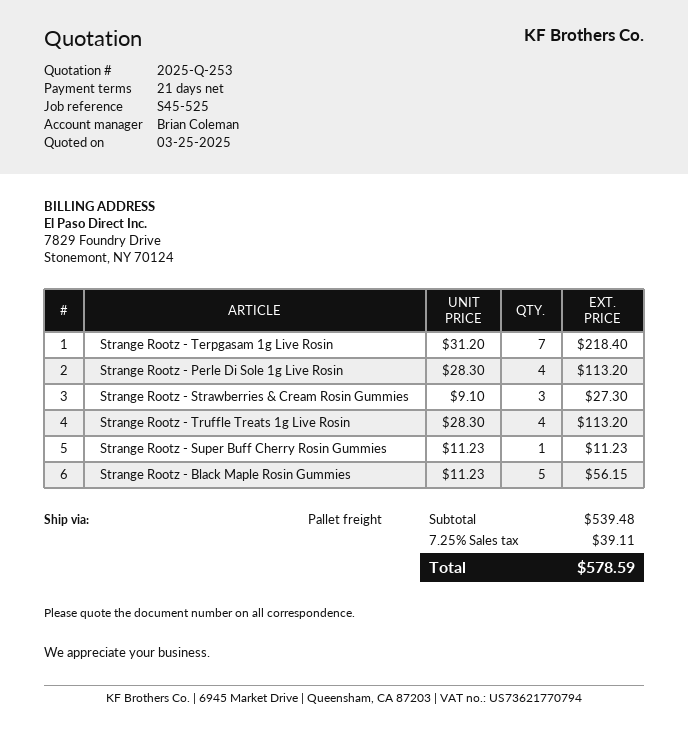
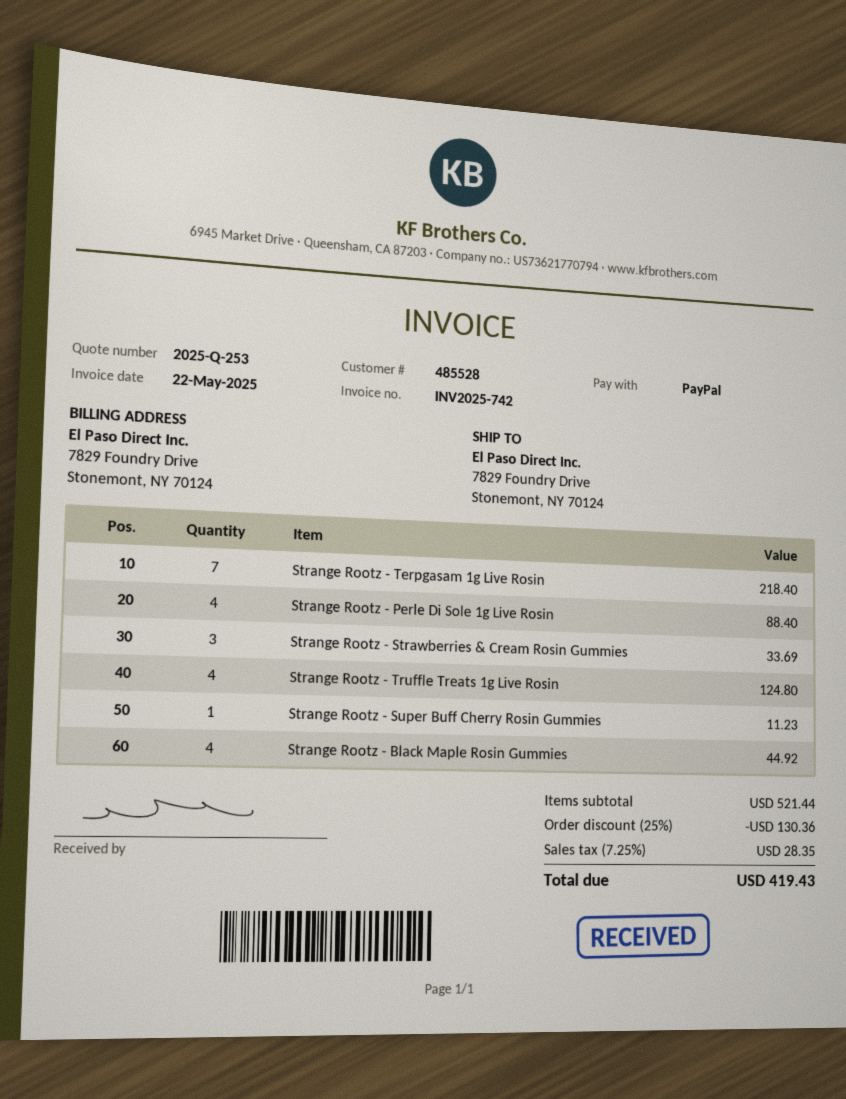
Strange Rootz - Perle Di Sole 1g Live Rosin: 4 for 113.20 -> 4 for 88.40
Strange Rootz - Strawberries & Cream Rosin Gummies: 3 for 27.30 -> 3 for 33.69
Strange Rootz - Truffle Treats 1g Live Rosin: 4 for 113.20 -> 4 for 124.80
Strange Rootz - Black Maple Rosin Gummies: 5 for 56.15 -> 4 for 44.92
subtotal: 539.48 -> 521.44
discount: none -> 25% = 130.36
tax: 7.25% = 39.11 -> 7.25% = 28.35
total: 578.59 -> 419.43

